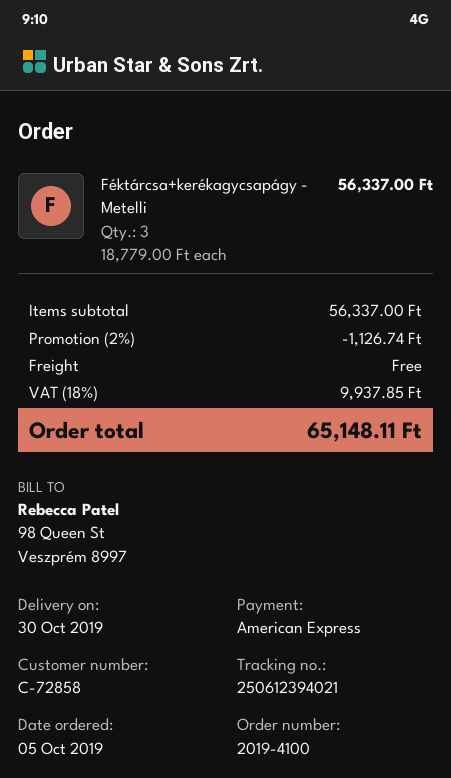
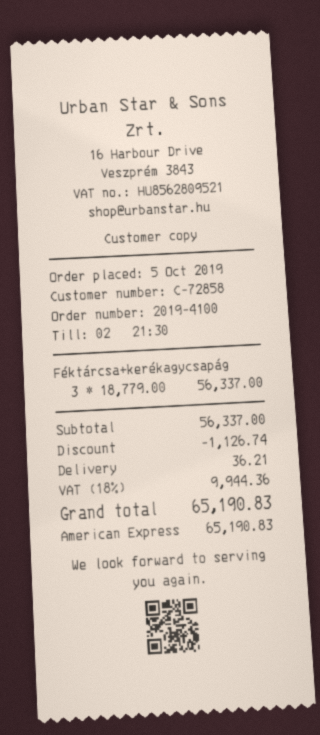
shipping: 0.00 -> 36.21
tax: 18% = 9937.85 -> 18% = 9944.36
total: 65148.11 -> 65190.83

